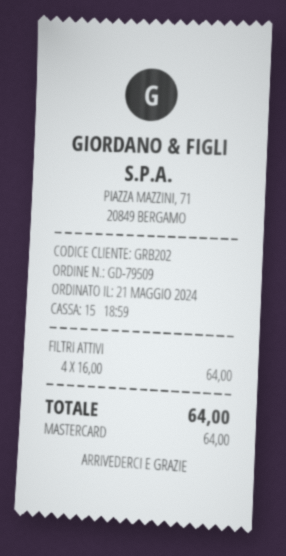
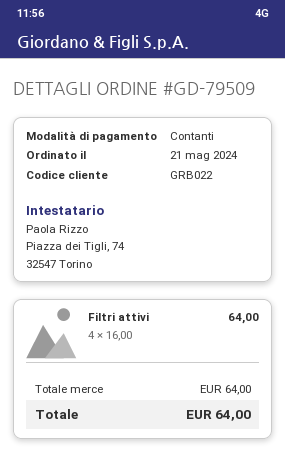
customer number: GRB202 -> GRB022
payment method: Mastercard -> cash

